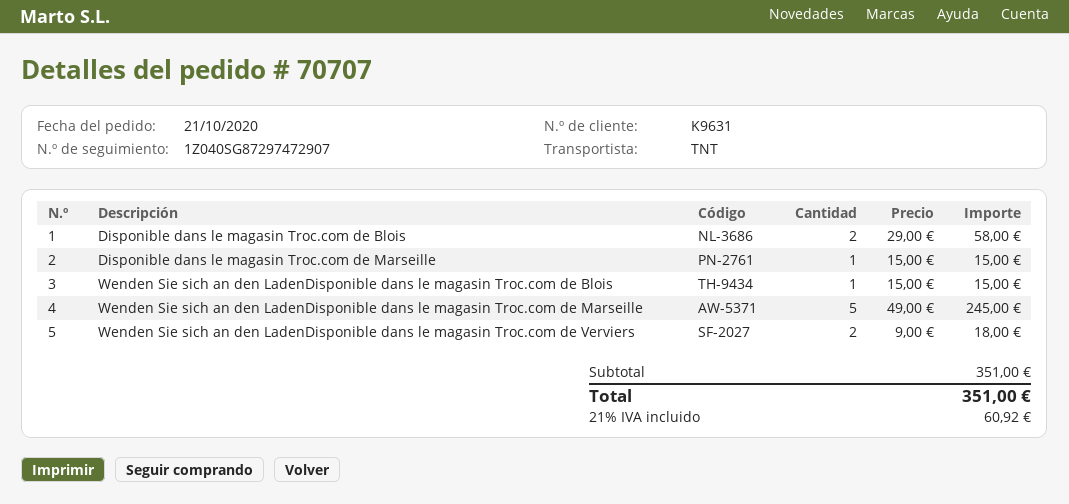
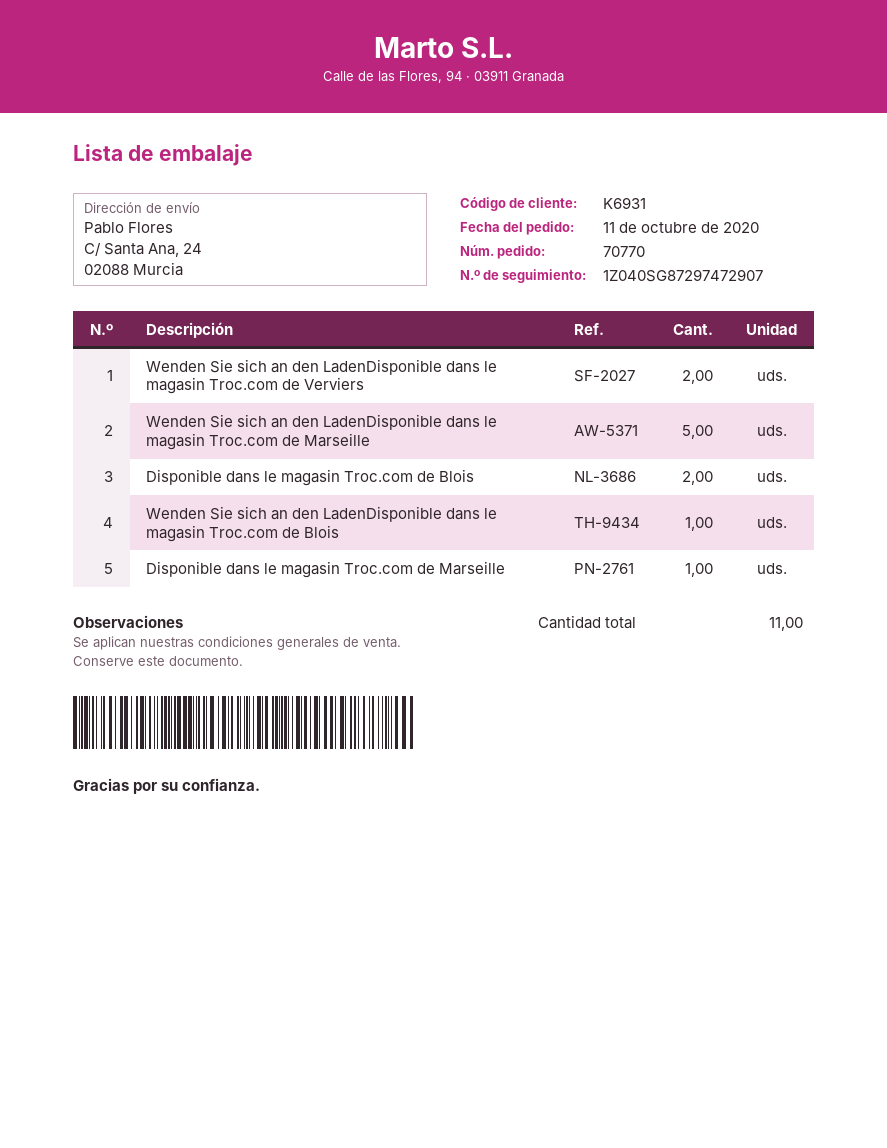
order number: 70707 -> 70770
order date: 2020-10-21 -> 2020-10-11
customer number: K9631 -> K6931

